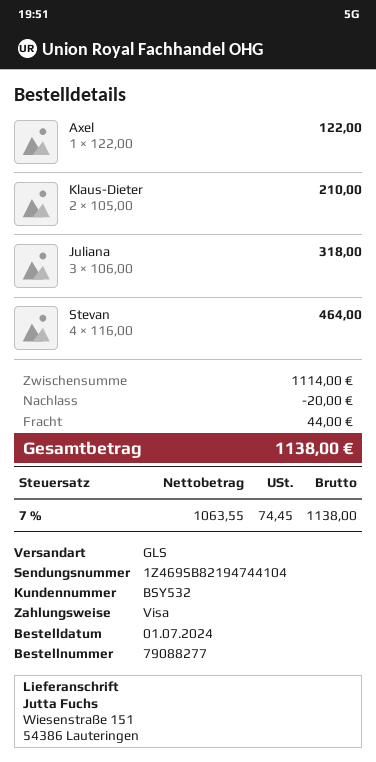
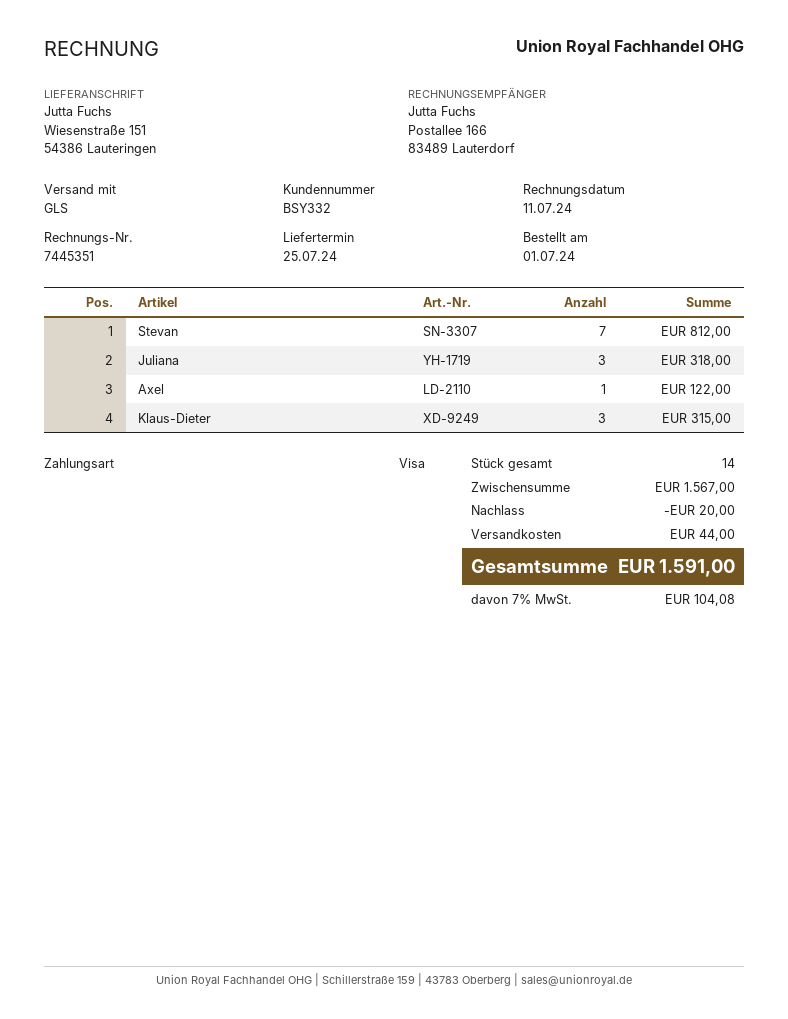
customer number: BSY532 -> BSY332
Klaus-Dieter: 2 for 210.00 -> 3 for 315.00
Stevan: 4 for 464.00 -> 7 for 812.00
subtotal: 1114.00 -> 1567.00
tax: 7% = 74.45 -> 7% = 104.08
total: 1138.00 -> 1591.00

